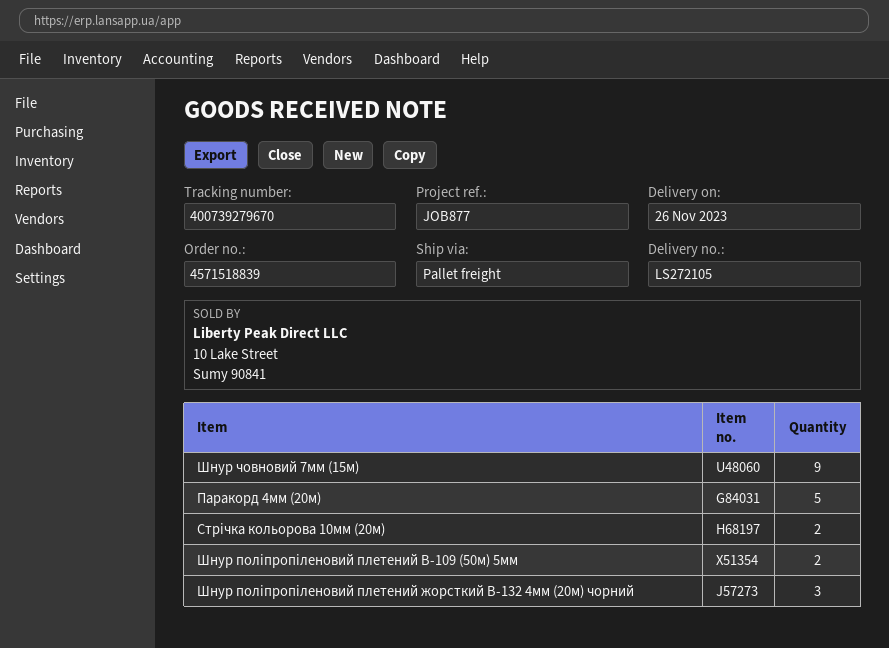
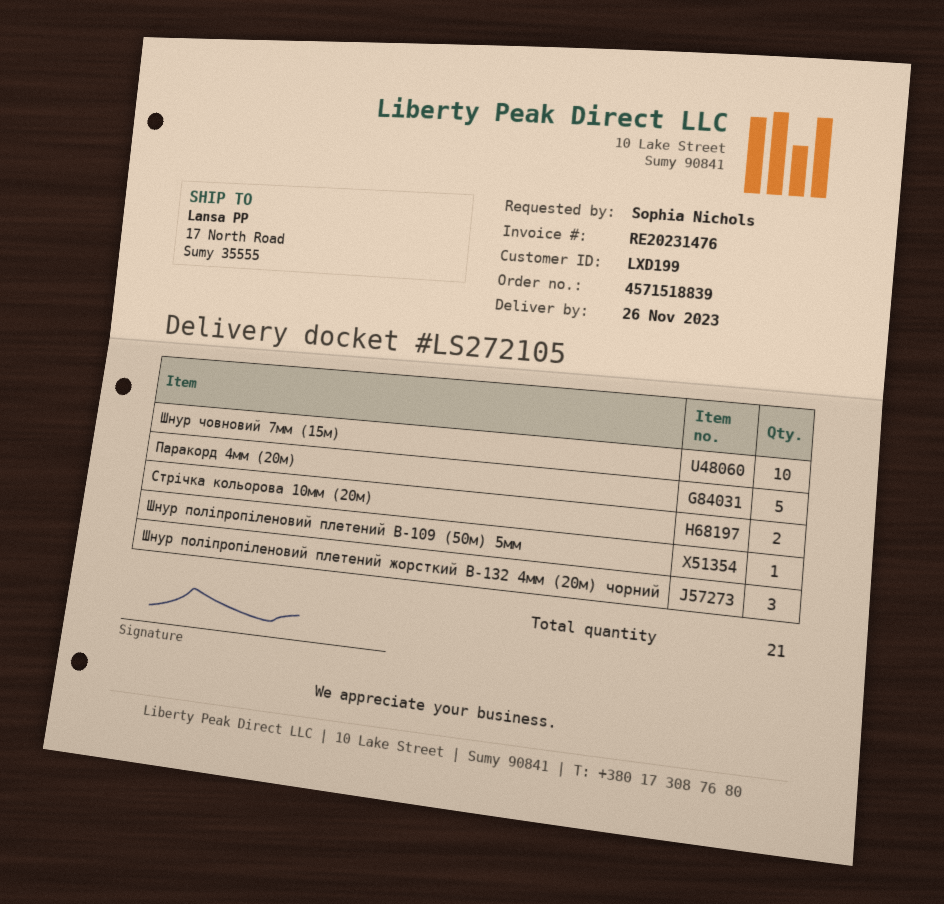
Шнур човновий 7мм (15м): 9 -> 10
Шнур поліпропіленовий плетений В-109 (50м) 5мм: 2 -> 1

